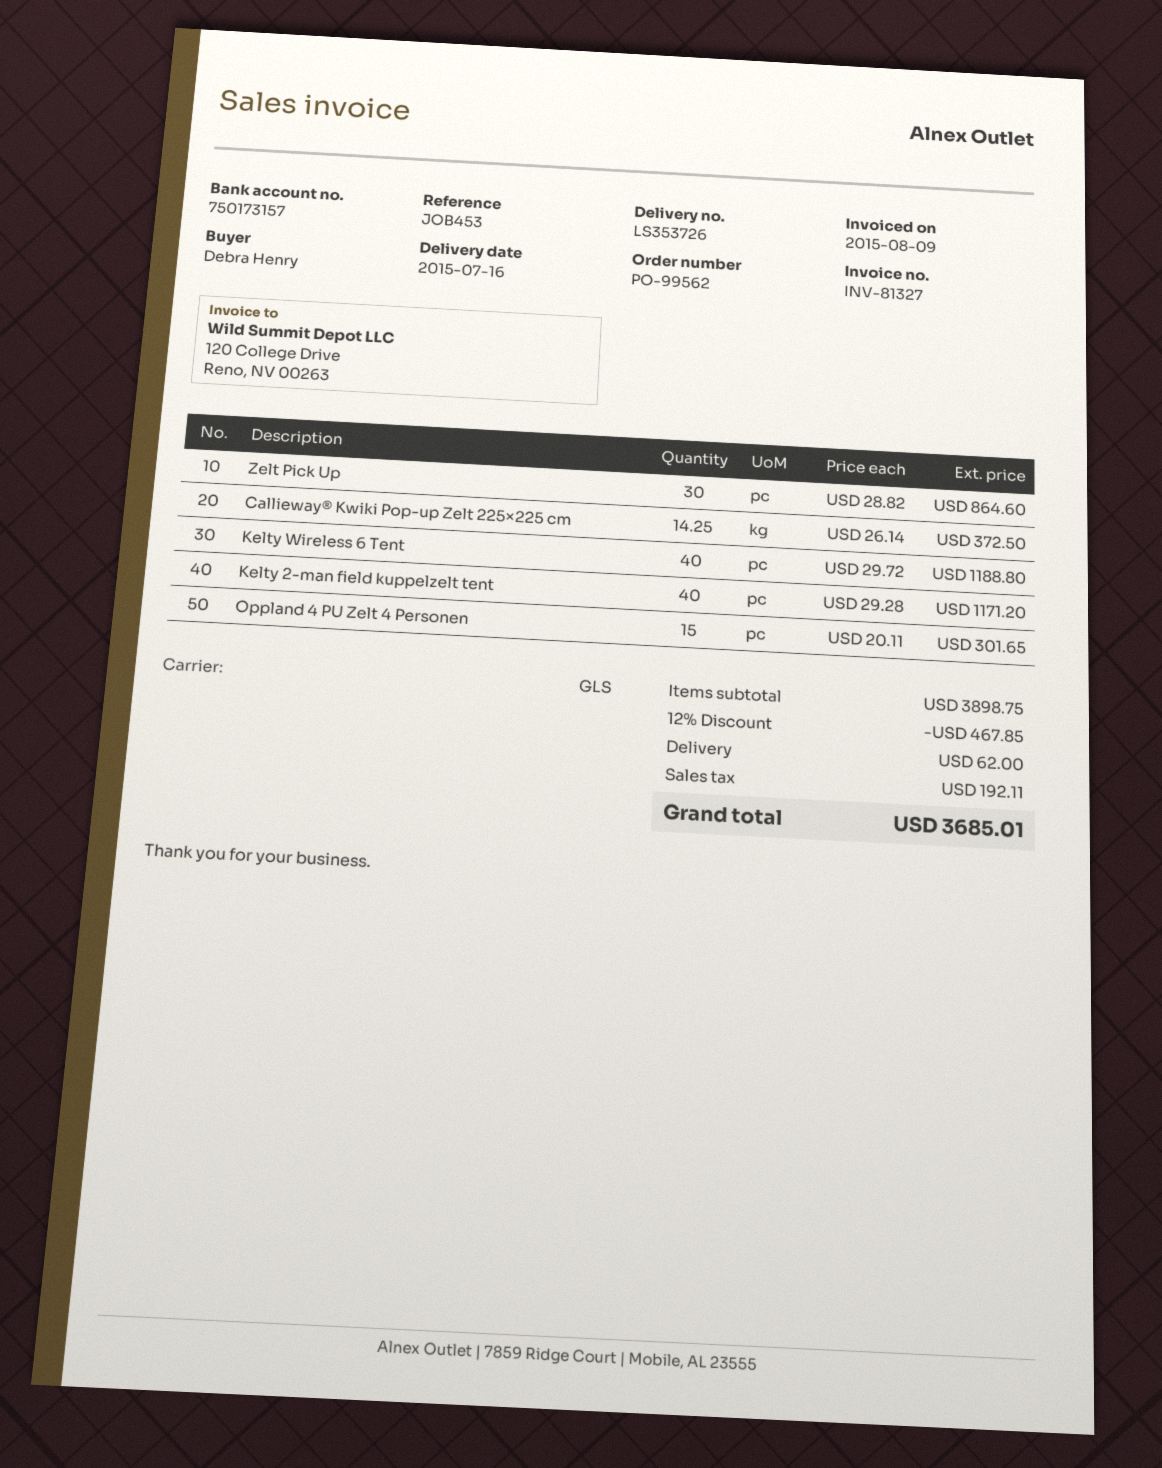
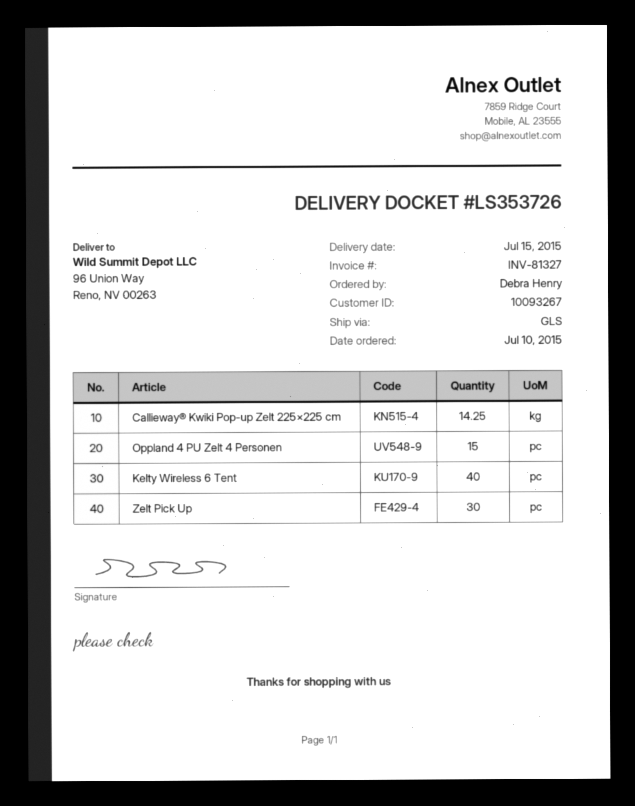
delivery date: 2015-07-16 -> 2015-07-15
Kelty 2-man field kuppelzelt tent: 40 -> none

